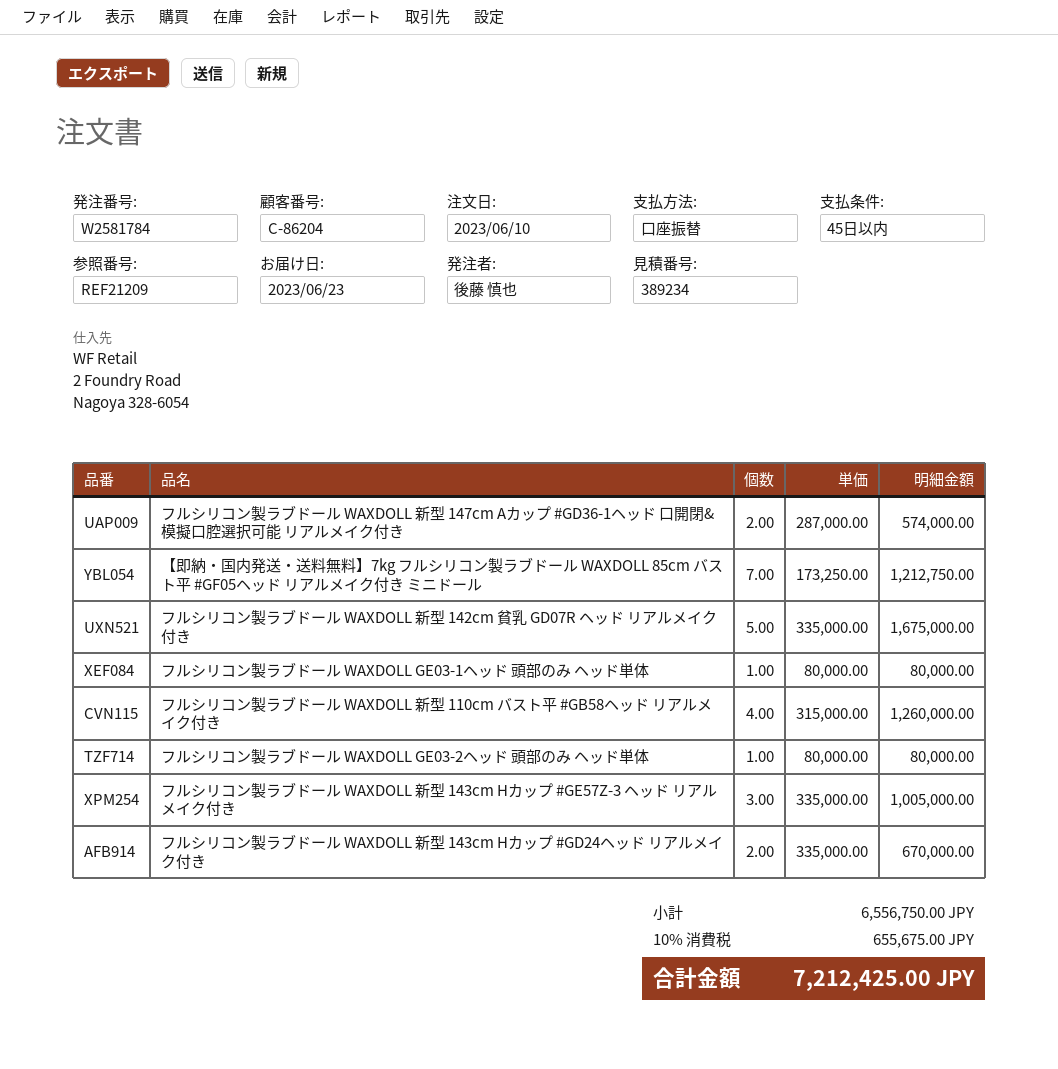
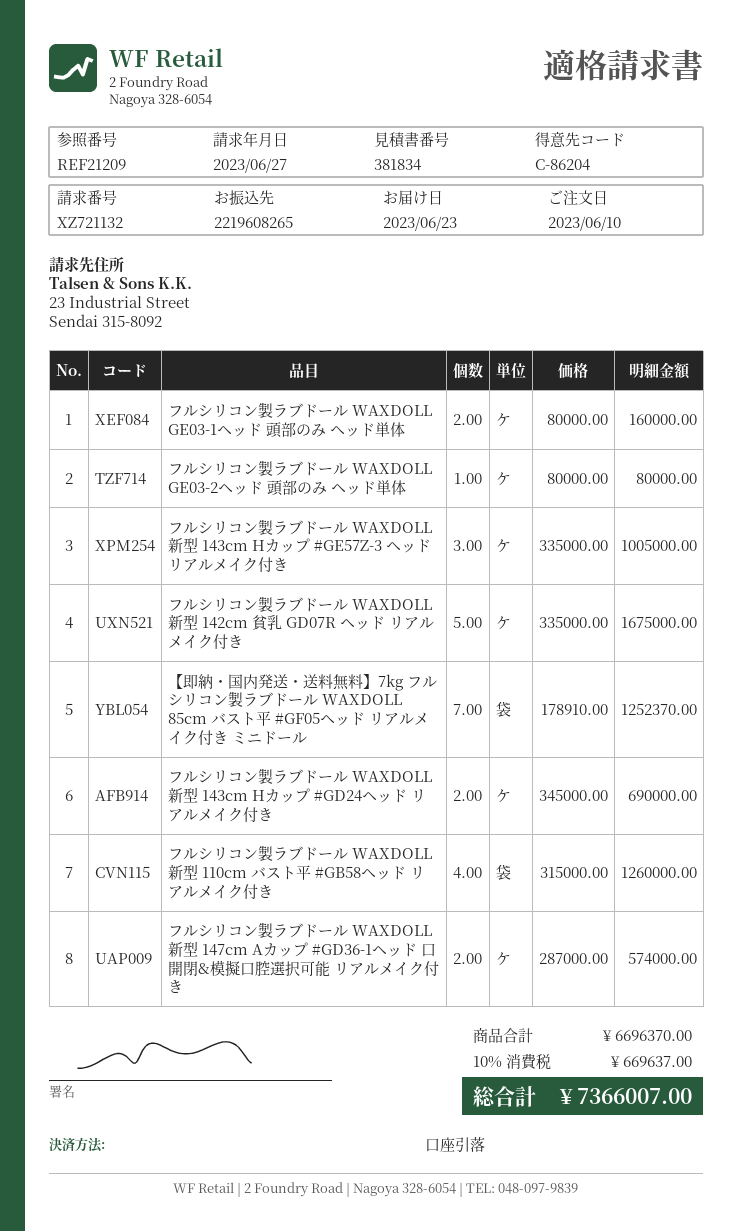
quote number: 389234 -> 381834
【即納・国内発送・送料無料】7kg フルシリコン製ラブドール WAXDOLL 85cm バスト平 #GF05ヘッド リアルメイク付き ミニドール: 7 x 173250.00 = 1212750.00 -> 7 x 178910.00 = 1252370.00
フルシリコン製ラブドール WAXDOLL GE03-1ヘッド 頭部のみ ヘッド単体: 1 x 80000.00 = 80000.00 -> 2 x 80000.00 = 160000.00
フルシリコン製ラブドール WAXDOLL 新型 143cm Hカップ #GD24ヘッド リアルメイク付き: 2 x 335000.00 = 670000.00 -> 2 x 345000.00 = 690000.00
subtotal: 6556750.00 -> 6696370.00
tax: 10% = 655675.00 -> 10% = 669637.00
total: 7212425.00 -> 7366007.00

